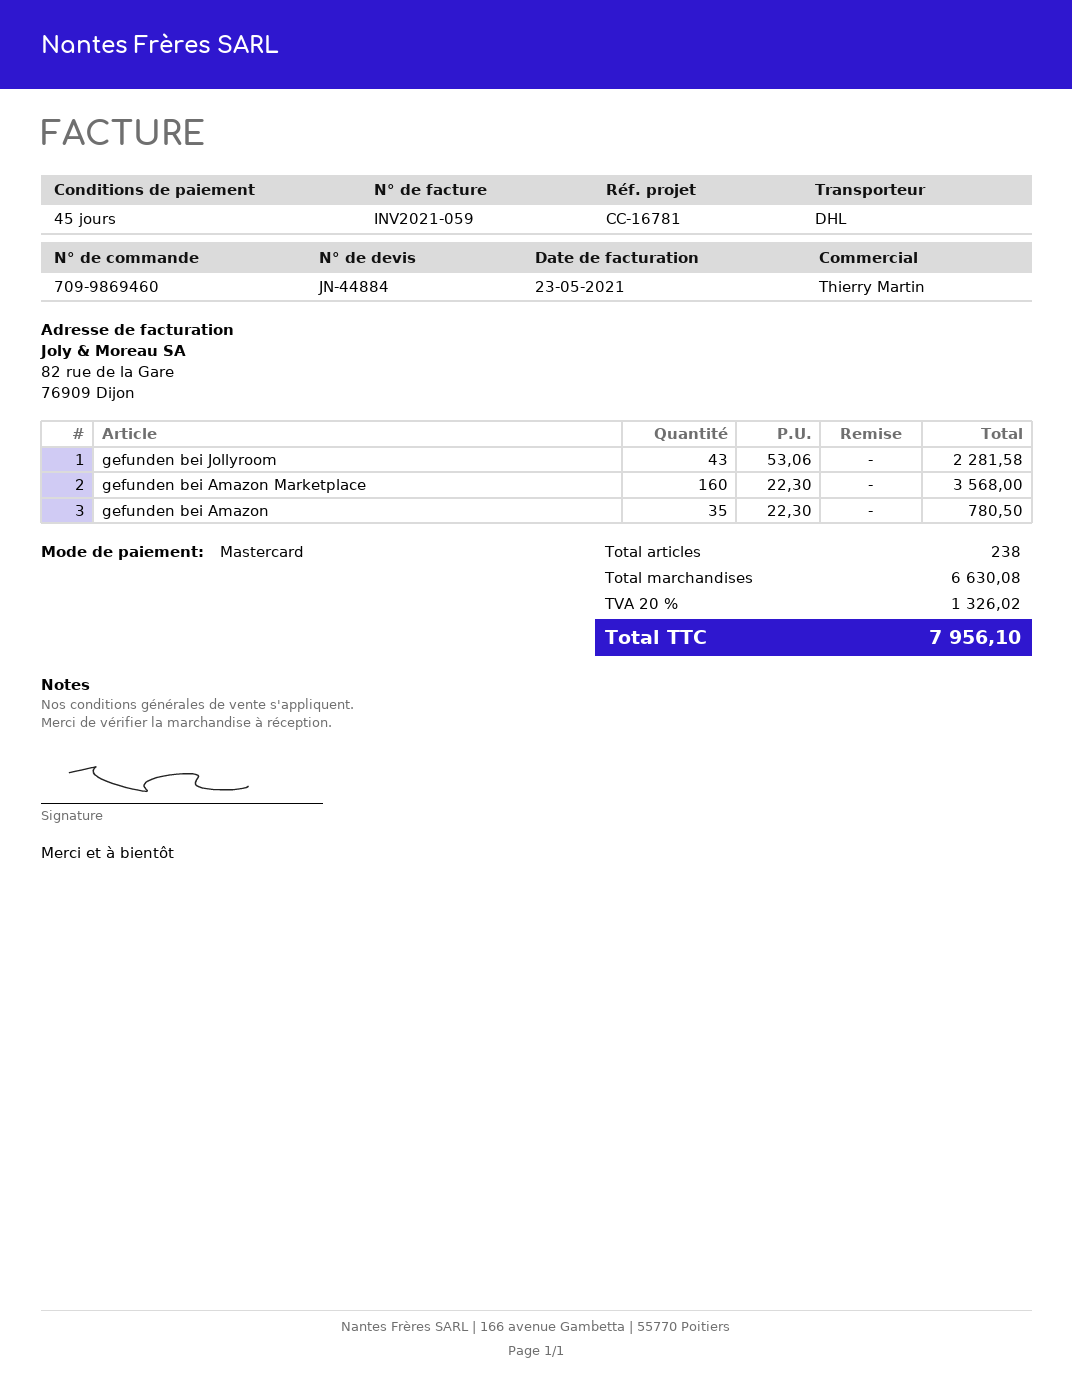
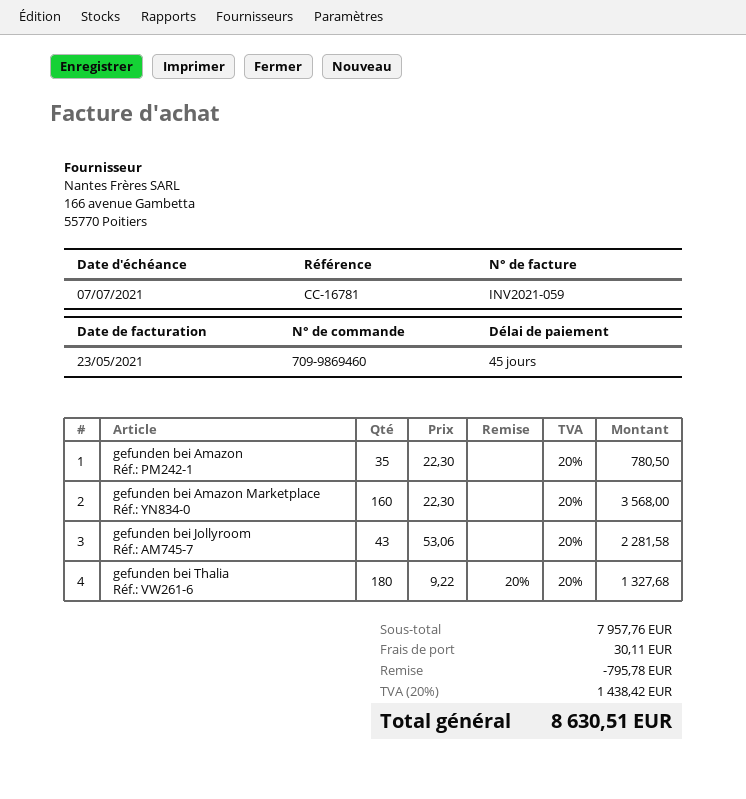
gefunden bei Thalia: none -> 180 x 9.22 - 20% = 1327.68
subtotal: 6630.08 -> 7957.76
discount: none -> 795.78
shipping: none -> 30.11
tax: 20% = 1326.02 -> 20% = 1438.42
total: 7956.10 -> 8630.51

